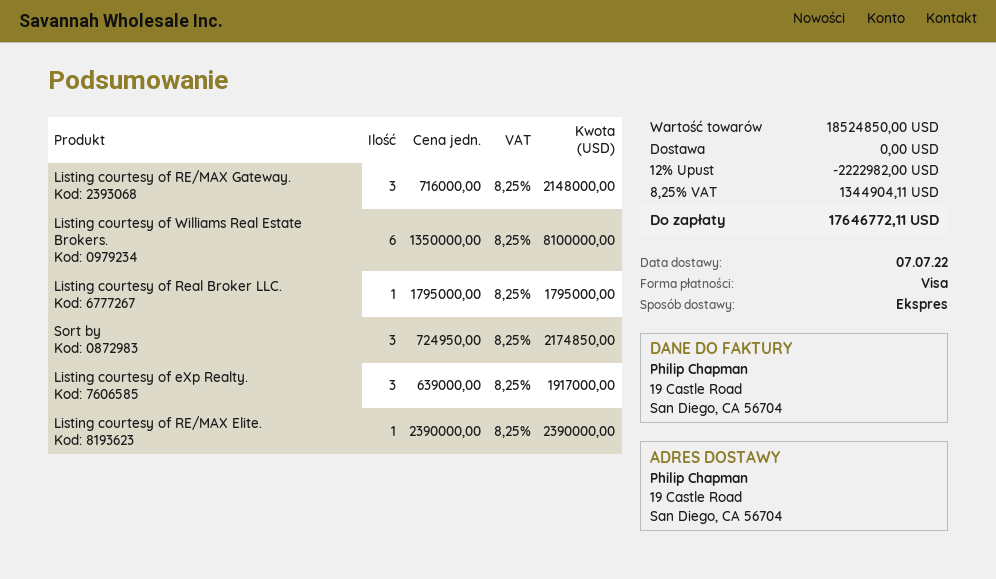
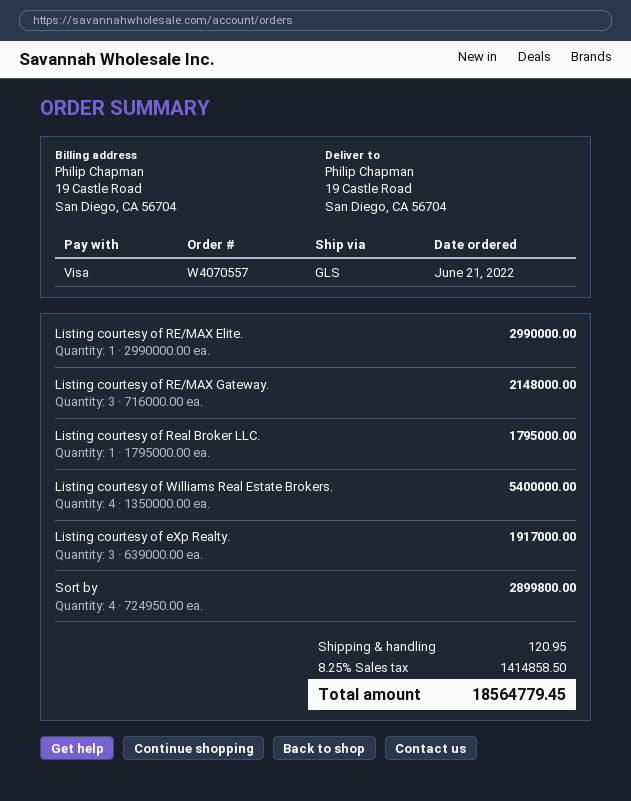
shipping method: express -> GLS
Listing courtesy of Williams Real Estate Brokers.: 6 x 1350000.00 = 8100000.00 -> 4 x 1350000.00 = 5400000.00
Sort by: 3 x 724950.00 = 2174850.00 -> 4 x 724950.00 = 2899800.00
Listing courtesy of RE/MAX Elite.: 1 x 2390000.00 = 2390000.00 -> 1 x 2990000.00 = 2990000.00
discount: 12% = 2222982.00 -> none
shipping: 0.00 -> 120.95
tax: 8.25% = 1344904.11 -> 8.25% = 1414858.50
total: 17646772.11 -> 18564779.45

